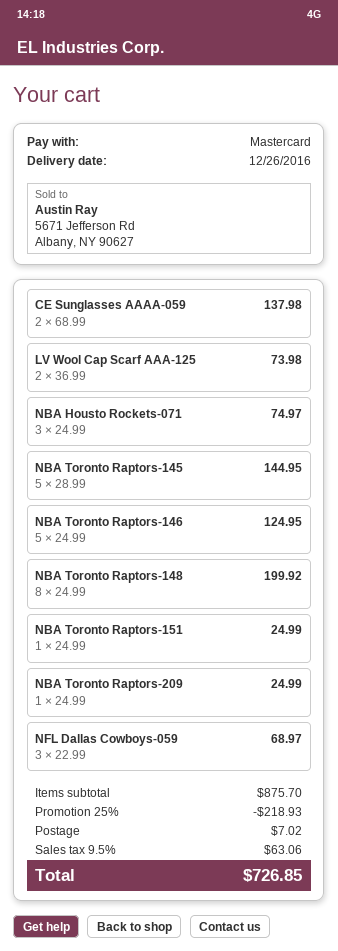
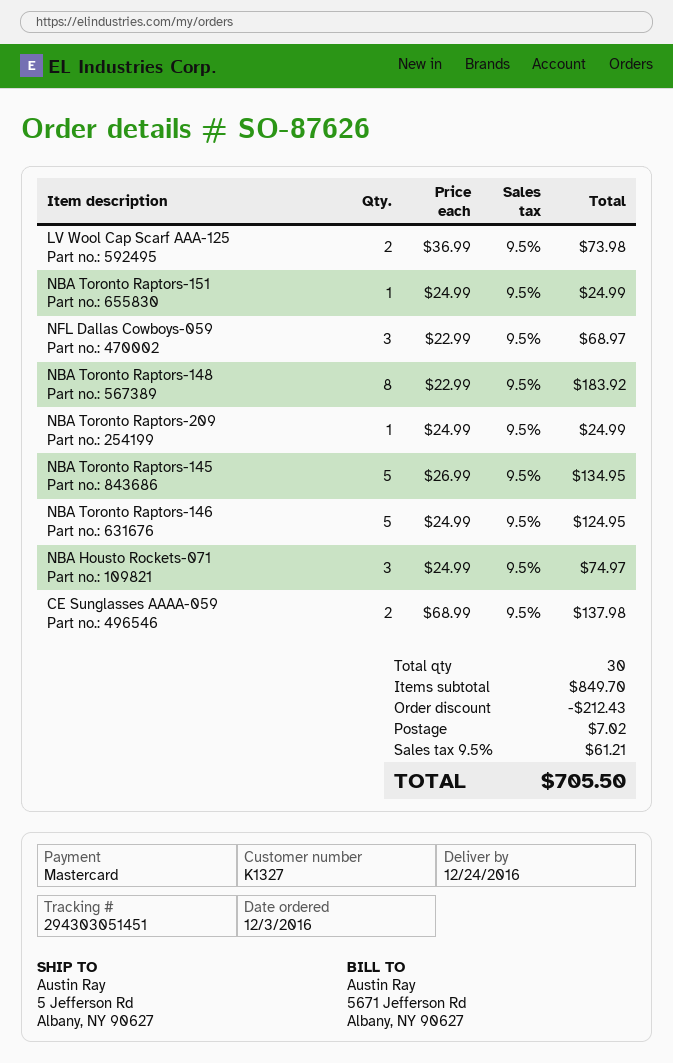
delivery date: 2016-12-26 -> 2016-12-24
NBA Toronto Raptors-145: 5 x 28.99 = 144.95 -> 5 x 26.99 = 134.95
NBA Toronto Raptors-148: 8 x 24.99 = 199.92 -> 8 x 22.99 = 183.92
subtotal: 875.70 -> 849.70
discount: 218.93 -> 212.43
tax: 9.5% = 63.06 -> 9.5% = 61.21
total: 726.85 -> 705.50

